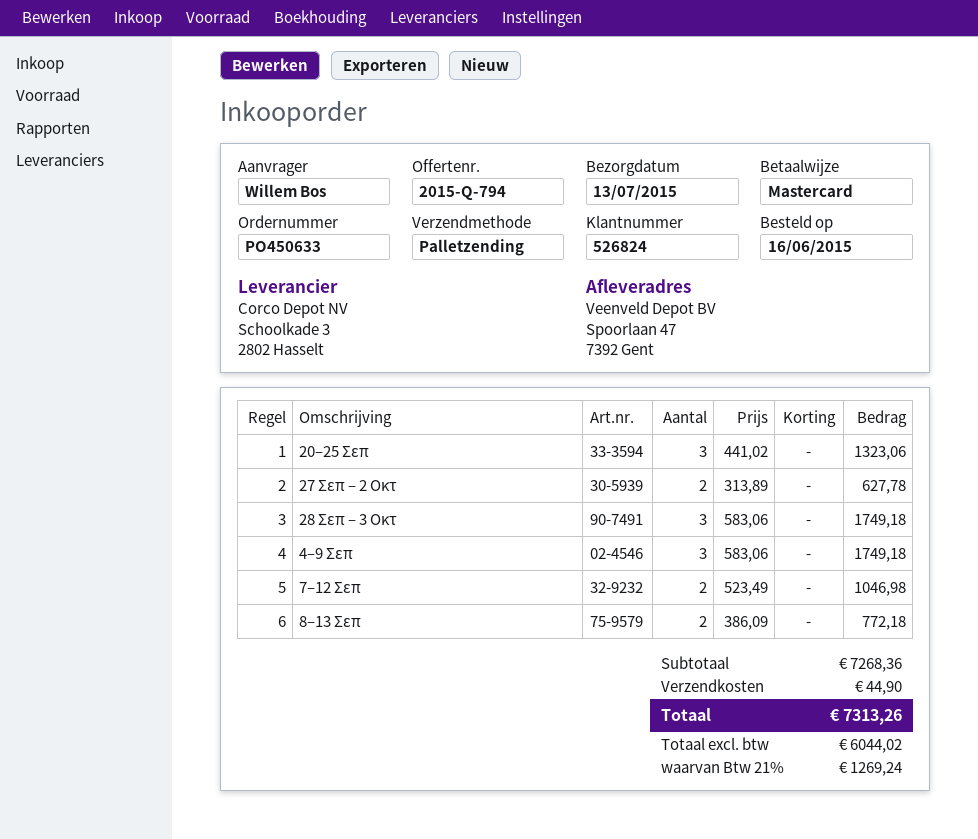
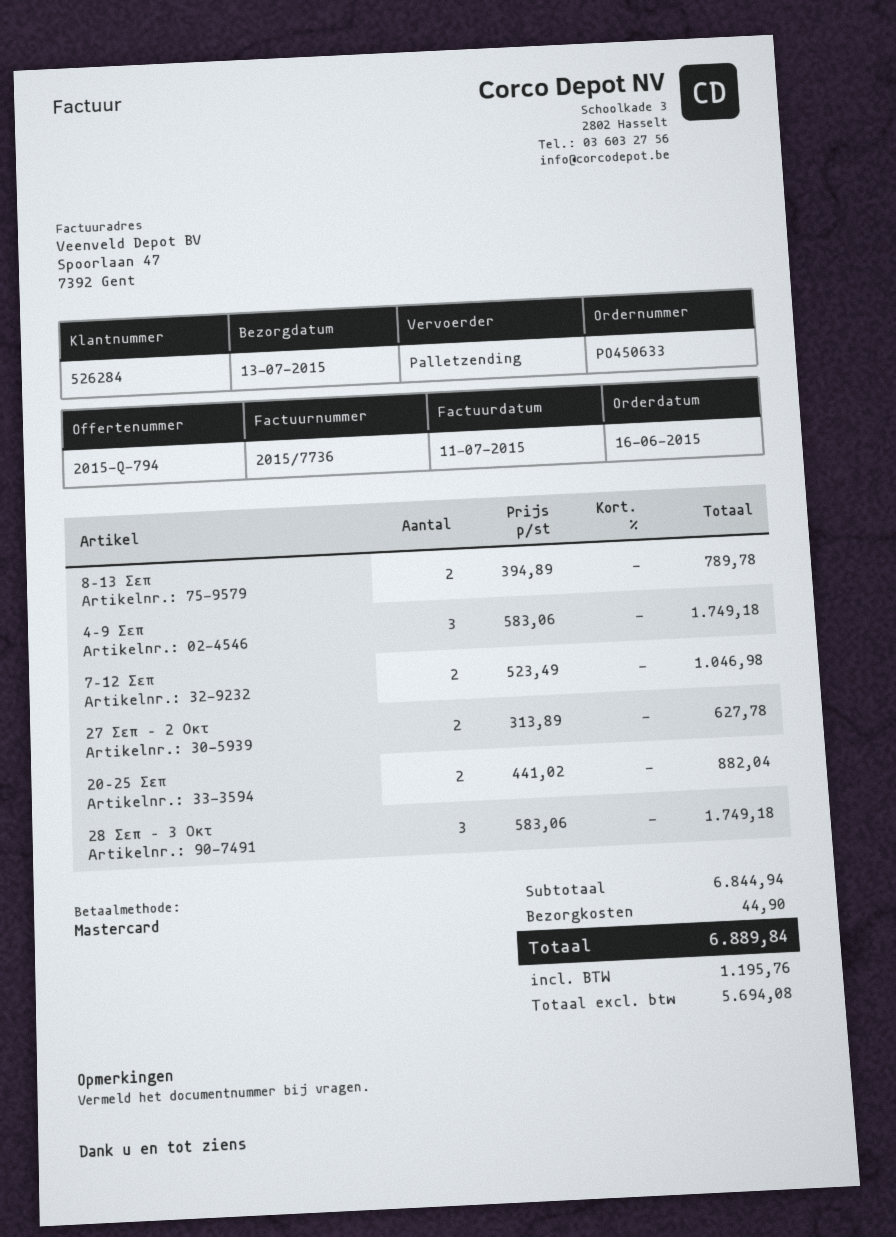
customer number: 526824 -> 526284
20–25 Σεπ: 3 x 441.02 = 1323.06 -> 2 x 441.02 = 882.04
8–13 Σεπ: 2 x 386.09 = 772.18 -> 2 x 394.89 = 789.78
subtotal: 7268.36 -> 6844.94
net: 6044.02 -> 5694.08
tax: 1269.24 -> 1195.76
total: 7313.26 -> 6889.84

